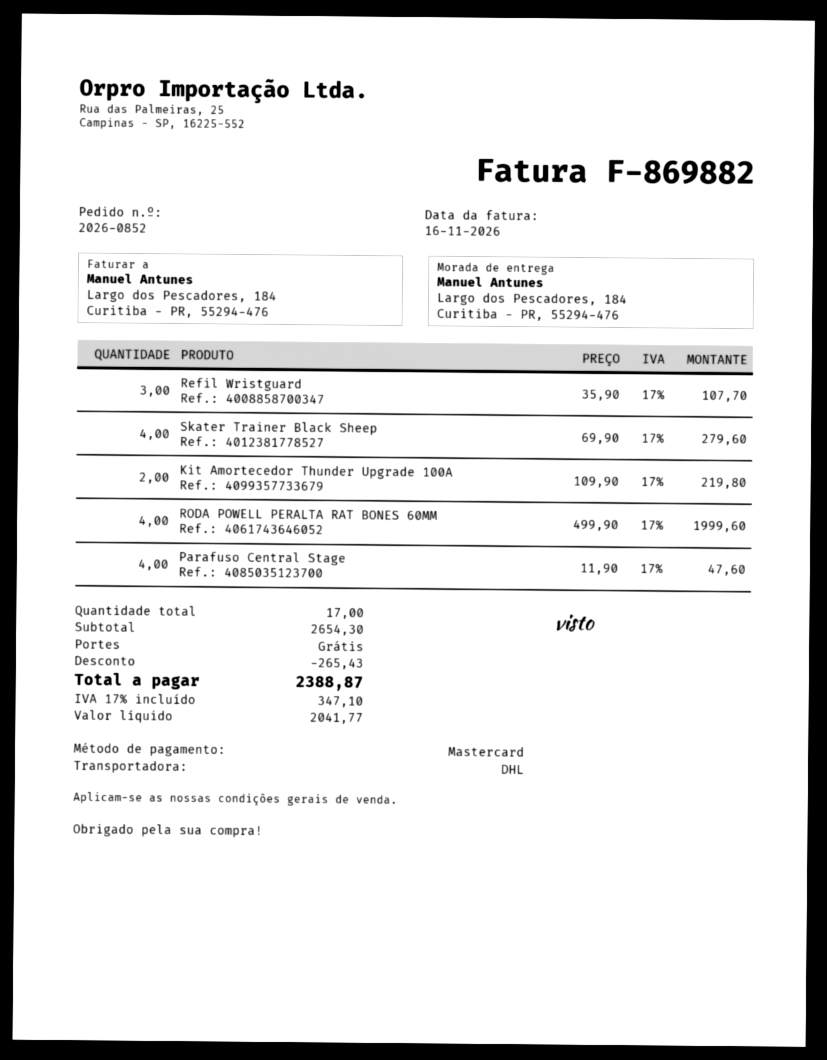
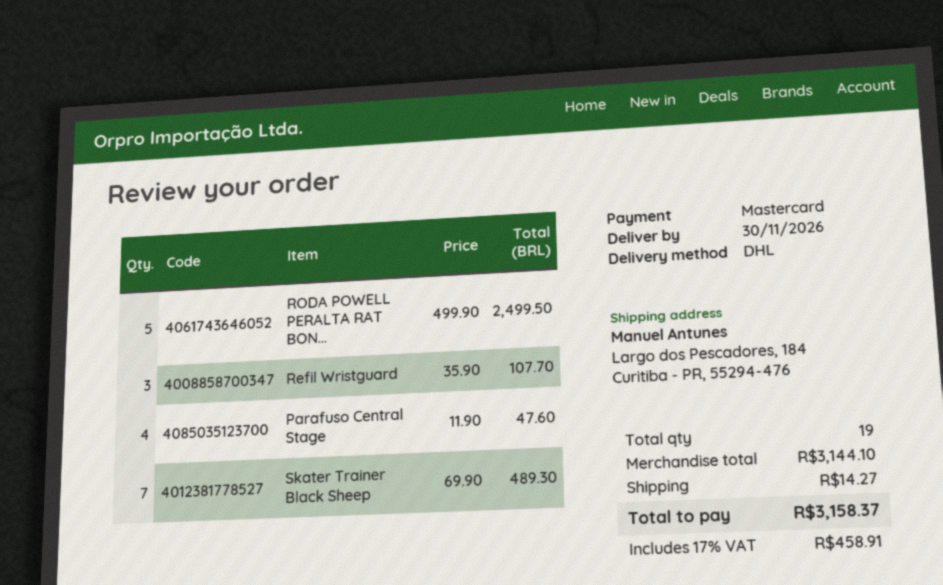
Skater Trainer Black Sheep: 4 x 69.90 = 279.60 -> 7 x 69.90 = 489.30
Kit Amortecedor Thunder Upgrade 100A: 2 x 109.90 = 219.80 -> none
RODA POWELL PERALTA RAT BONES 60MM: 4 x 499.90 = 1999.60 -> 5 x 499.90 = 2499.50
total quantity: 17 -> 19
subtotal: 2654.30 -> 3144.10
discount: 265.43 -> none
shipping: 0.00 -> 14.27
tax: 17% = 347.10 -> 17% = 458.91
total: 2388.87 -> 3158.37

